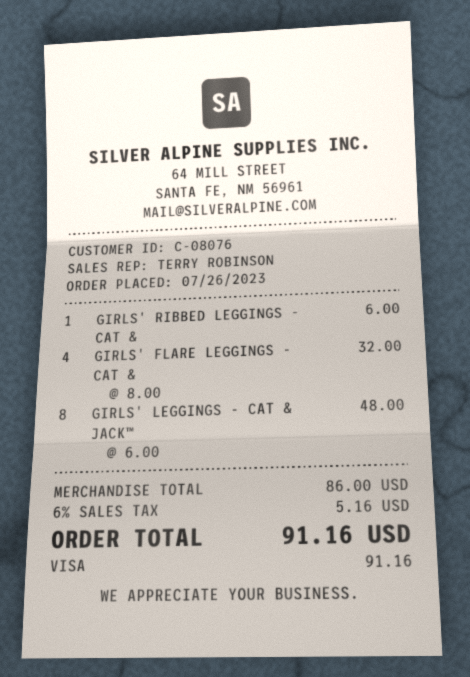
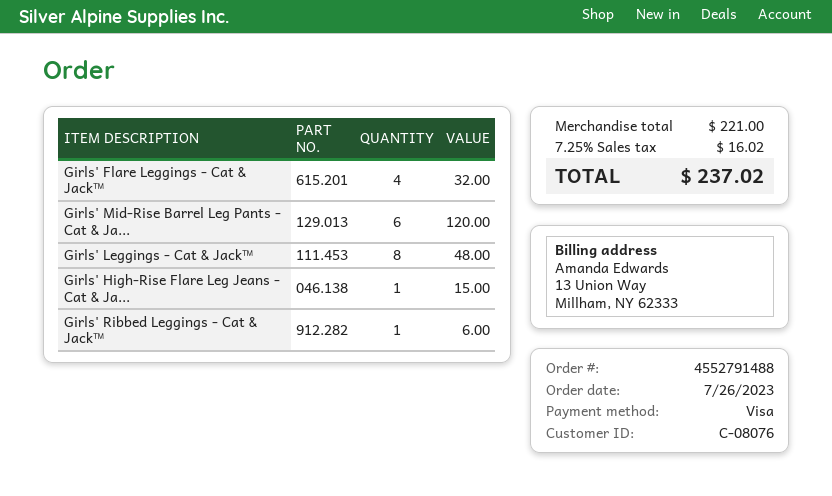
Girls' Mid-Rise Barrel Leg Pants - Cat & Ja...: none -> 6 for 120.00
Girls' High-Rise Flare Leg Jeans - Cat & Ja...: none -> 1 for 15.00
subtotal: 86.00 -> 221.00
tax: 6% = 5.16 -> 7.25% = 16.02
total: 91.16 -> 237.02

